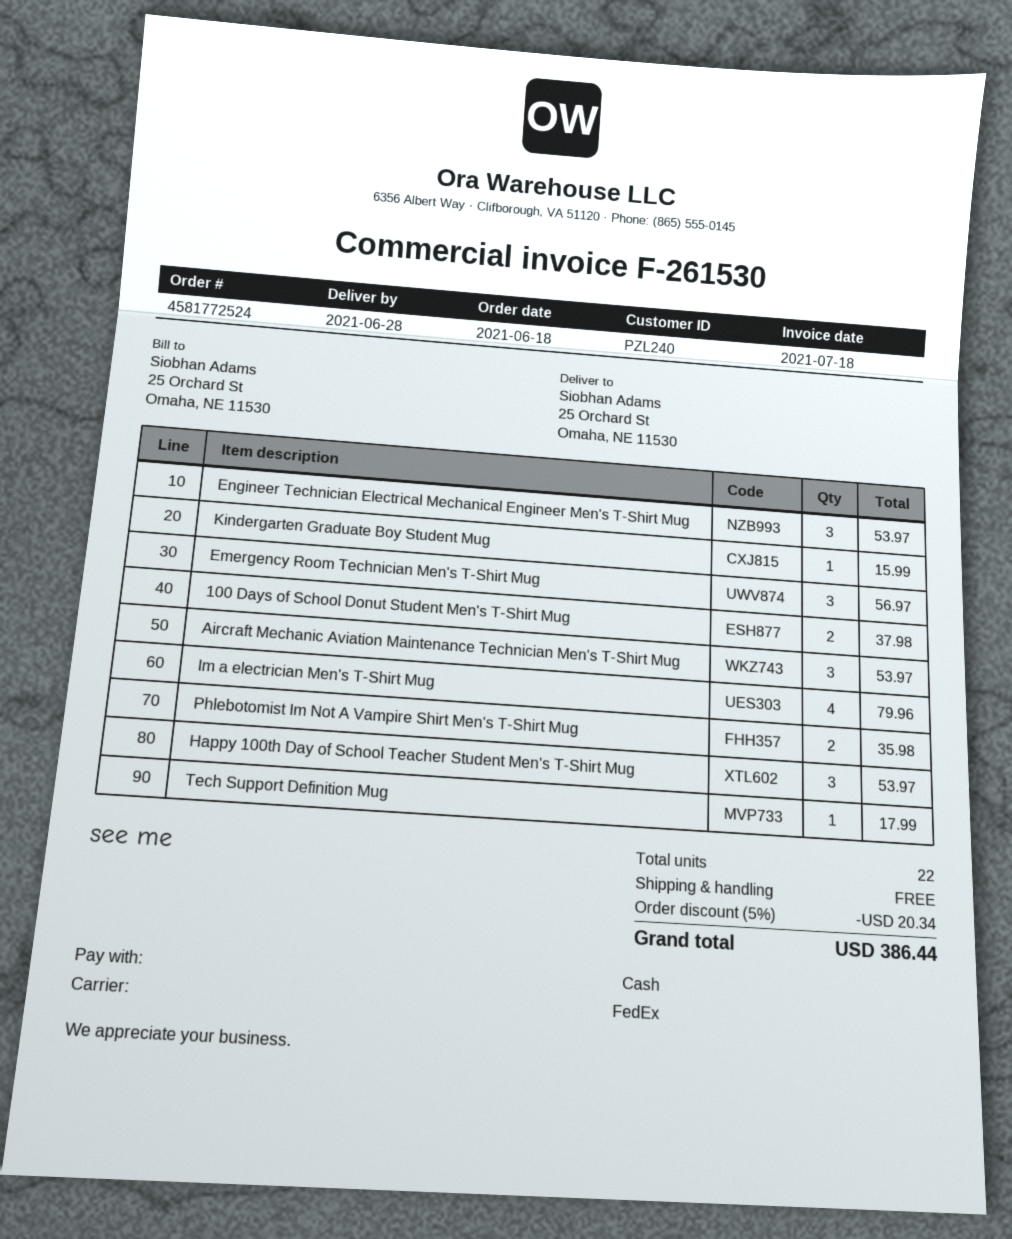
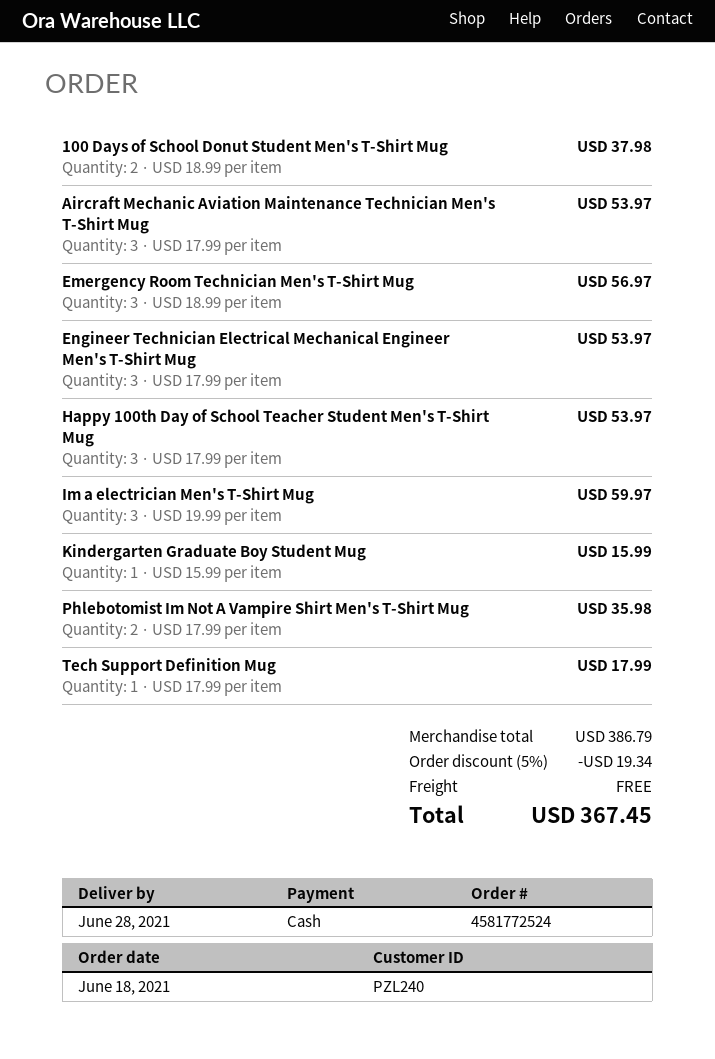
Im a electrician Men's T-Shirt Mug: 4 for 79.96 -> 3 for 59.97
discount: 5% = 20.34 -> 5% = 19.34
total: 386.44 -> 367.45

